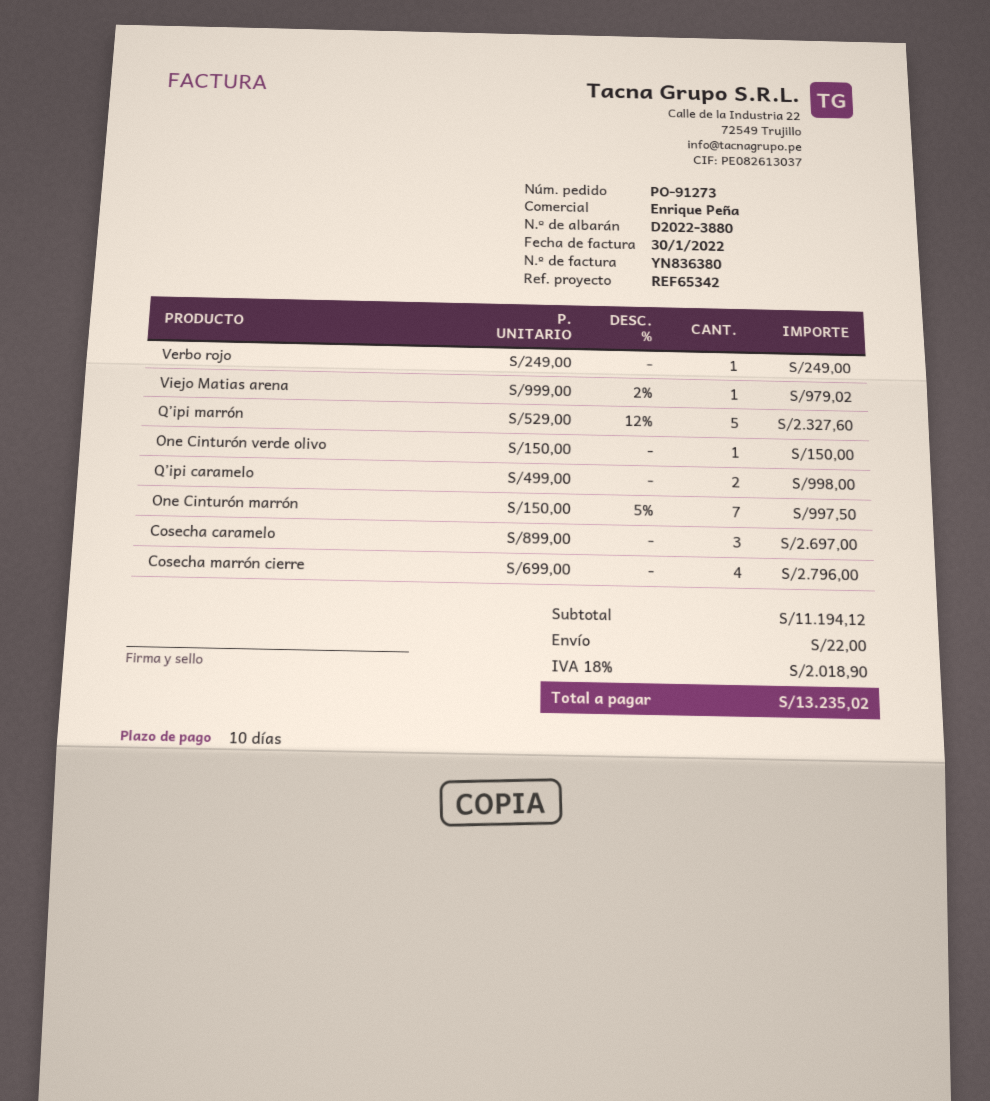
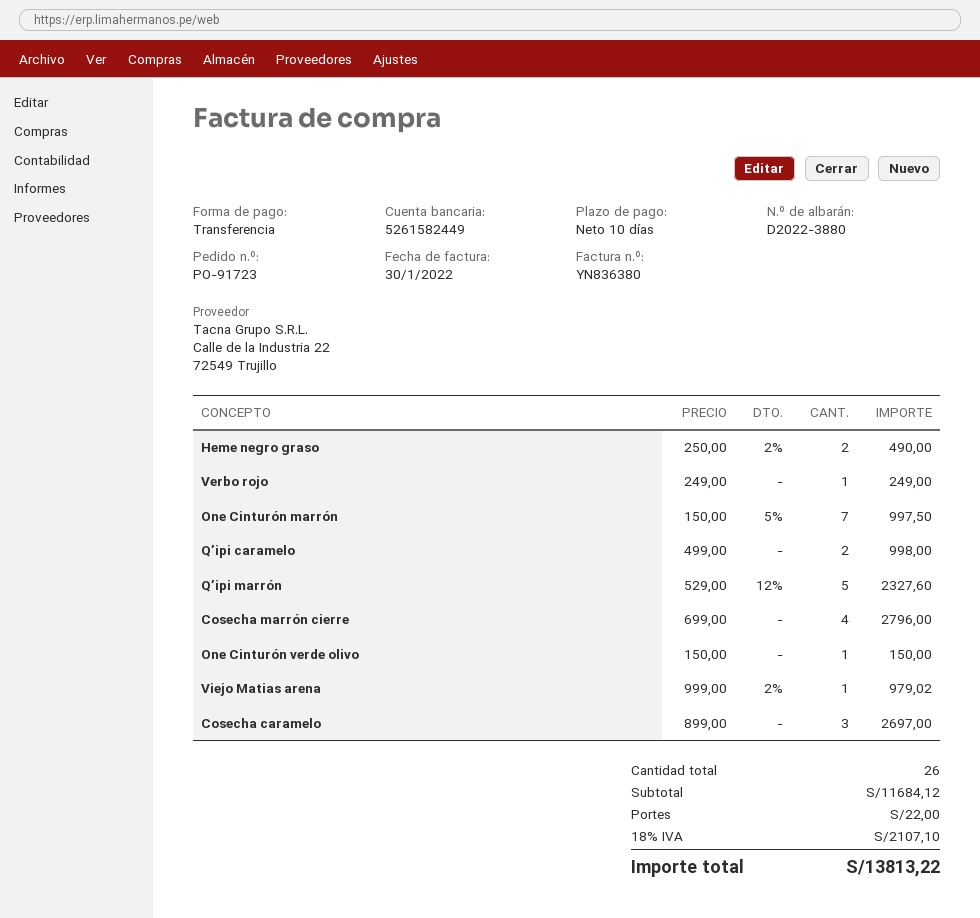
order number: PO-91273 -> PO-91723
Heme negro graso: none -> 2 x 250.00 - 2% = 490.00
subtotal: 11194.12 -> 11684.12
tax: 18% = 2018.90 -> 18% = 2107.10
total: 13235.02 -> 13813.22

